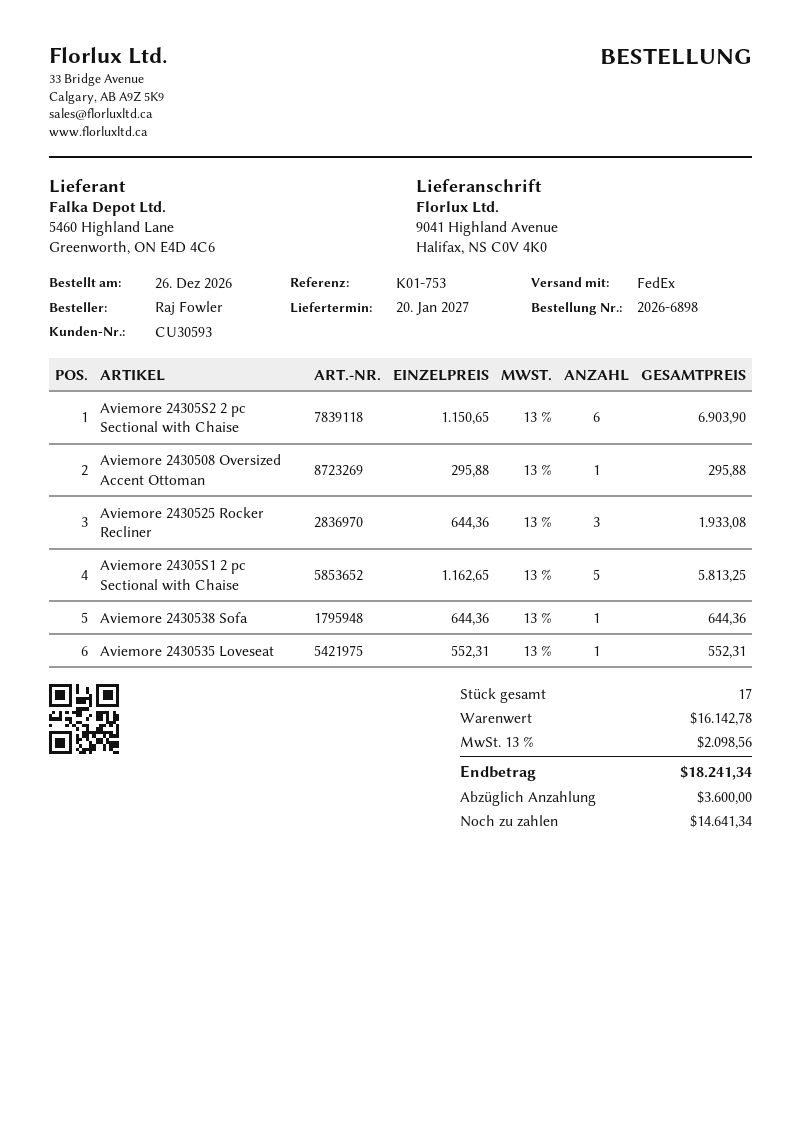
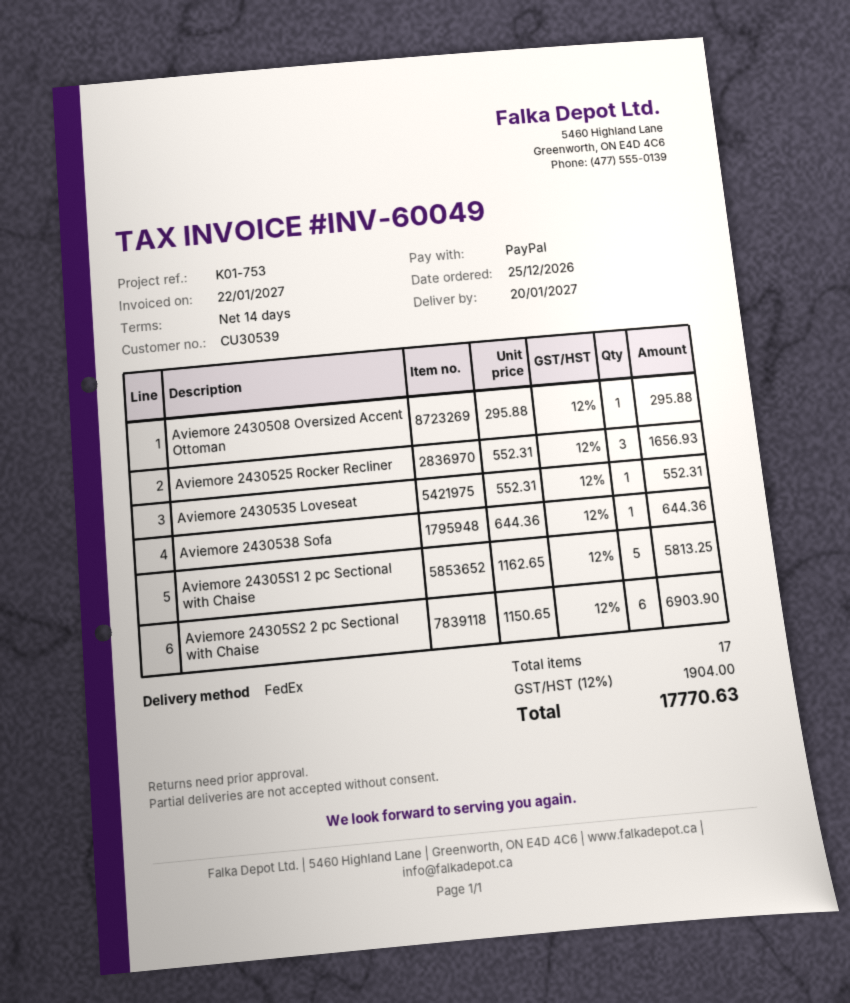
order date: 2026-12-26 -> 2026-12-25
customer number: CU30593 -> CU30539
Aviemore 2430525 Rocker Recliner: 3 x 644.36 = 1933.08 -> 3 x 552.31 = 1656.93
tax: 13% = 2098.56 -> 12% = 1904.00
total: 18241.34 -> 17770.63

